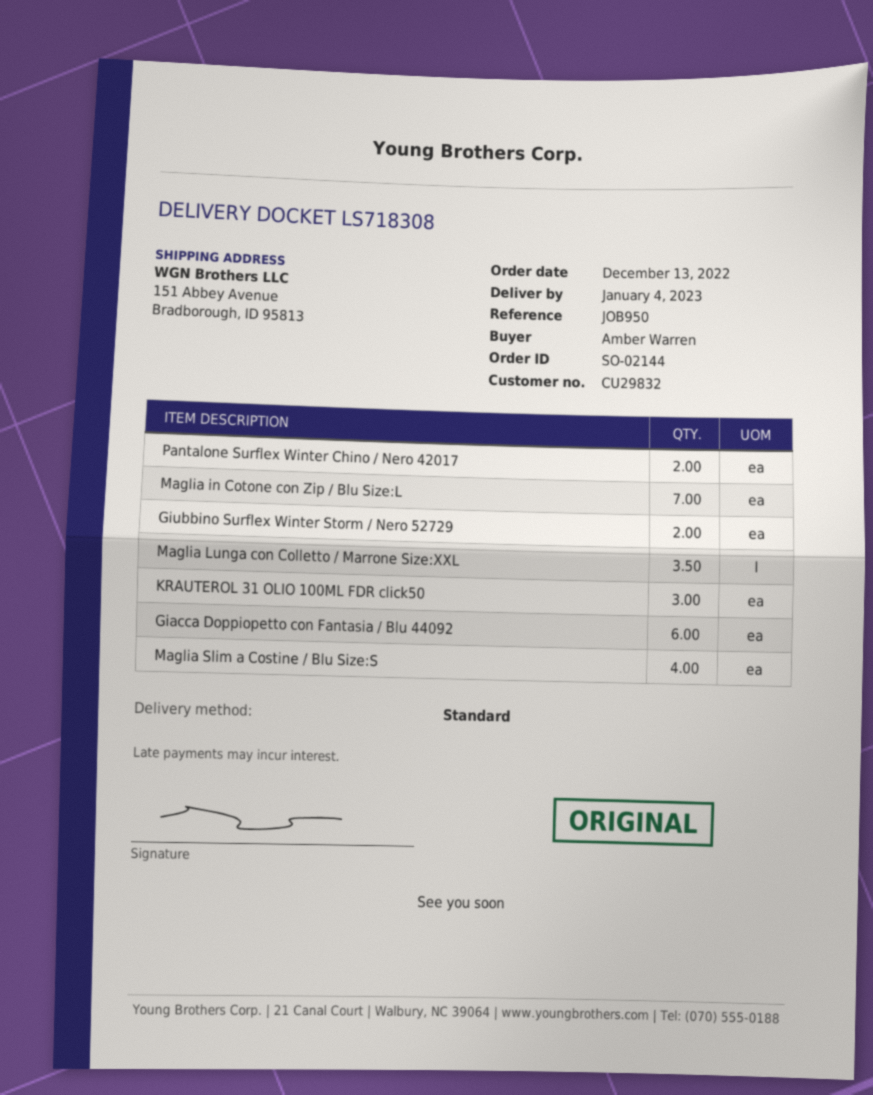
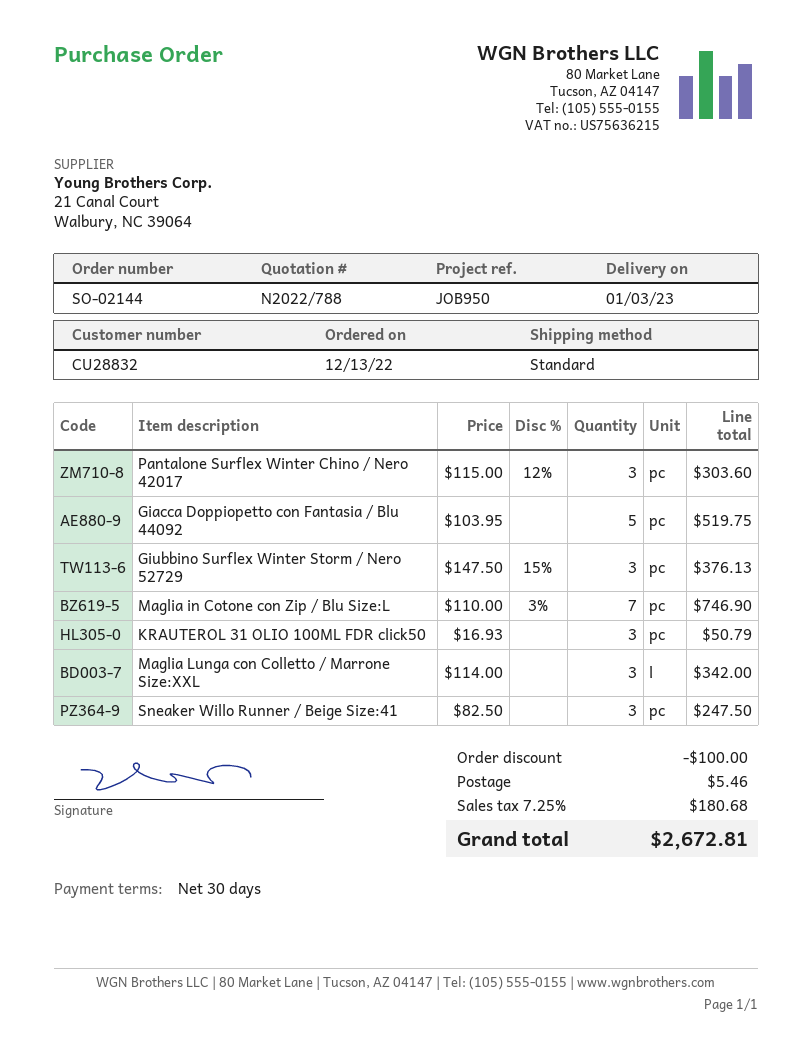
delivery date: 2023-01-04 -> 2023-01-03
customer number: CU29832 -> CU28832
Pantalone Surflex Winter Chino / Nero 42017: 2 -> 3
Giubbino Surflex Winter Storm / Nero 52729: 2 -> 3
Maglia Lunga con Colletto / Marrone Size:XXL: 3.5 -> 3
Giacca Doppiopetto con Fantasia / Blu 44092: 6 -> 5
Maglia Slim a Costine / Blu Size:S: 4 -> none
Sneaker Willo Runner / Beige Size:41: none -> 3

